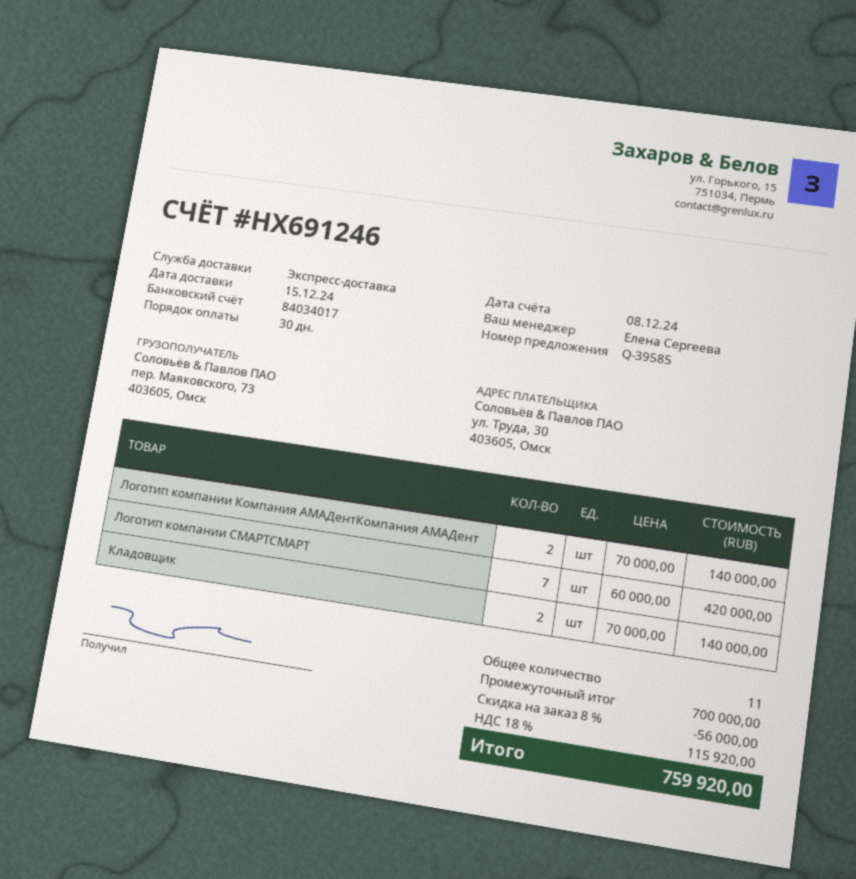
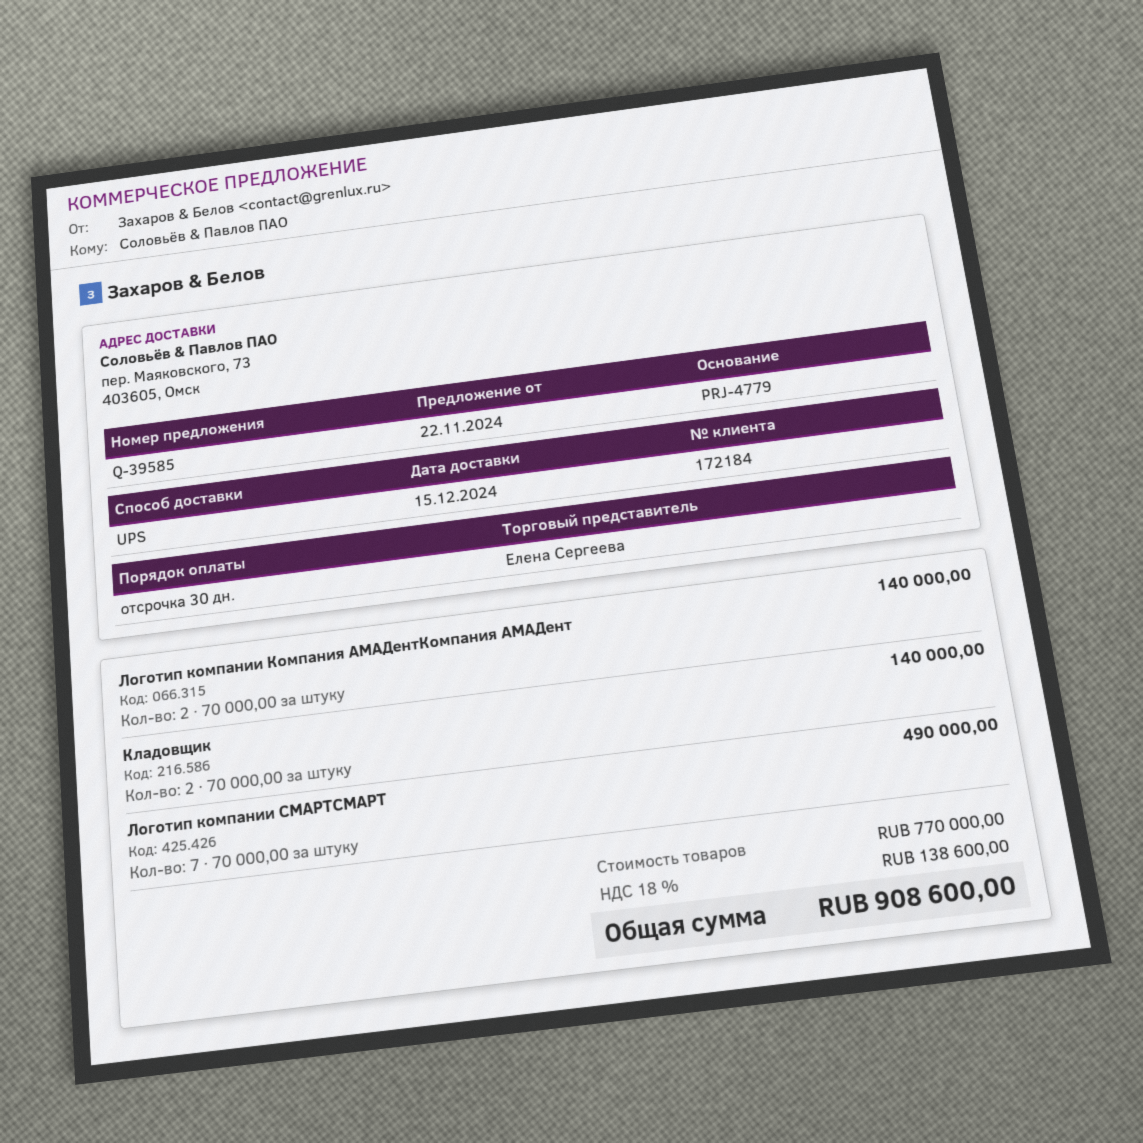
shipping method: express -> UPS
Логотип компании СМАРТСМАРТ: 7 x 60000.00 = 420000.00 -> 7 x 70000.00 = 490000.00
subtotal: 700000.00 -> 770000.00
discount: 8% = 56000.00 -> none
tax: 18% = 115920.00 -> 18% = 138600.00
total: 759920.00 -> 908600.00

